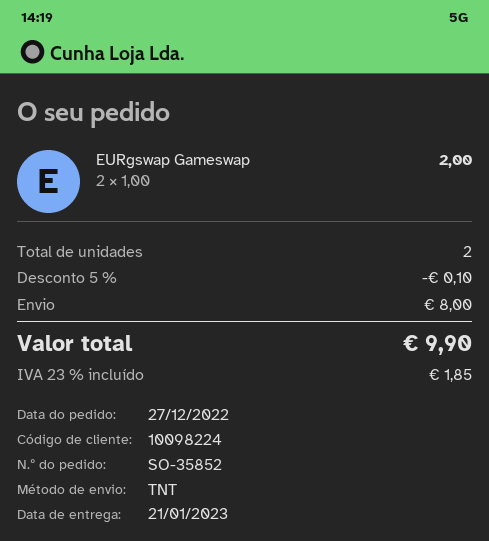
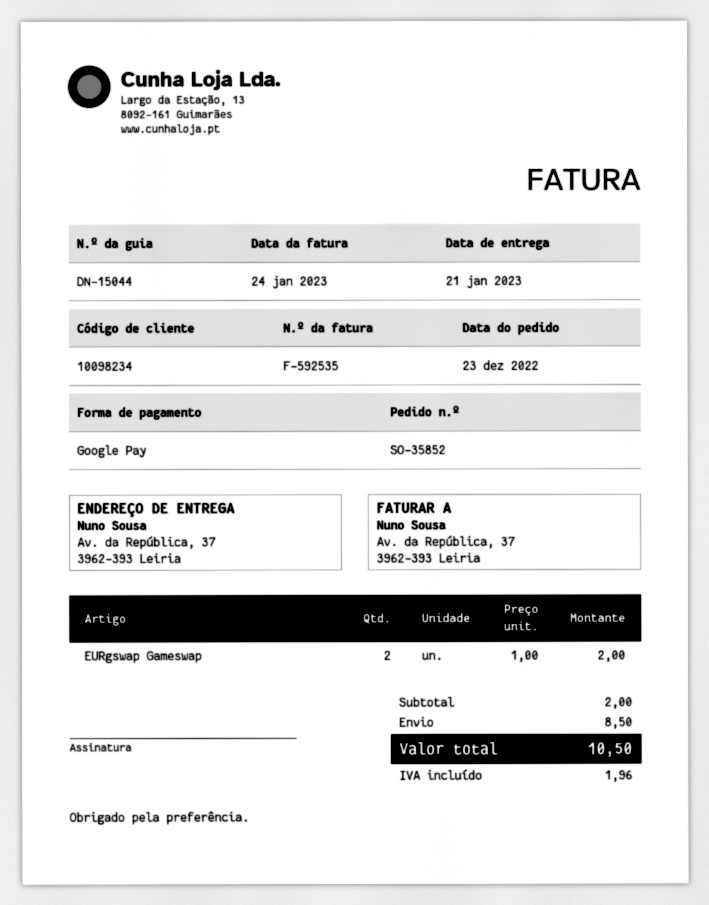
order date: 2022-12-27 -> 2022-12-23
customer number: 10098224 -> 10098234
discount: 5% = 0.10 -> none
shipping: 8.00 -> 8.50
tax: 1.85 -> 1.96
total: 9.90 -> 10.50

